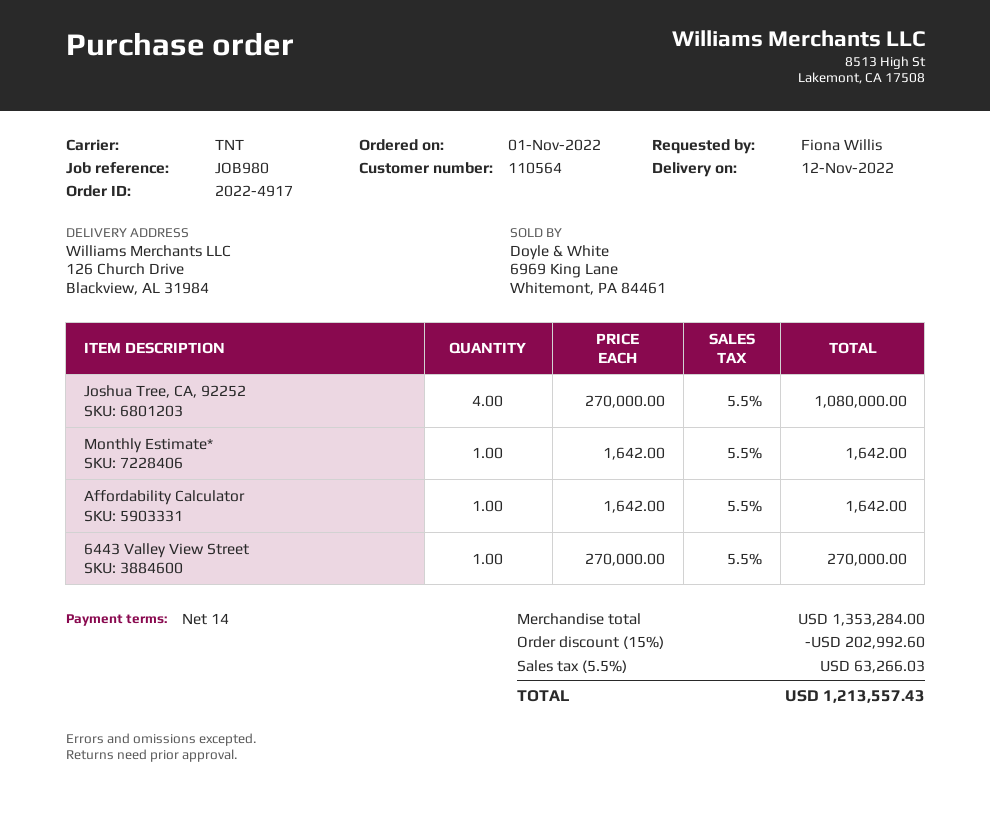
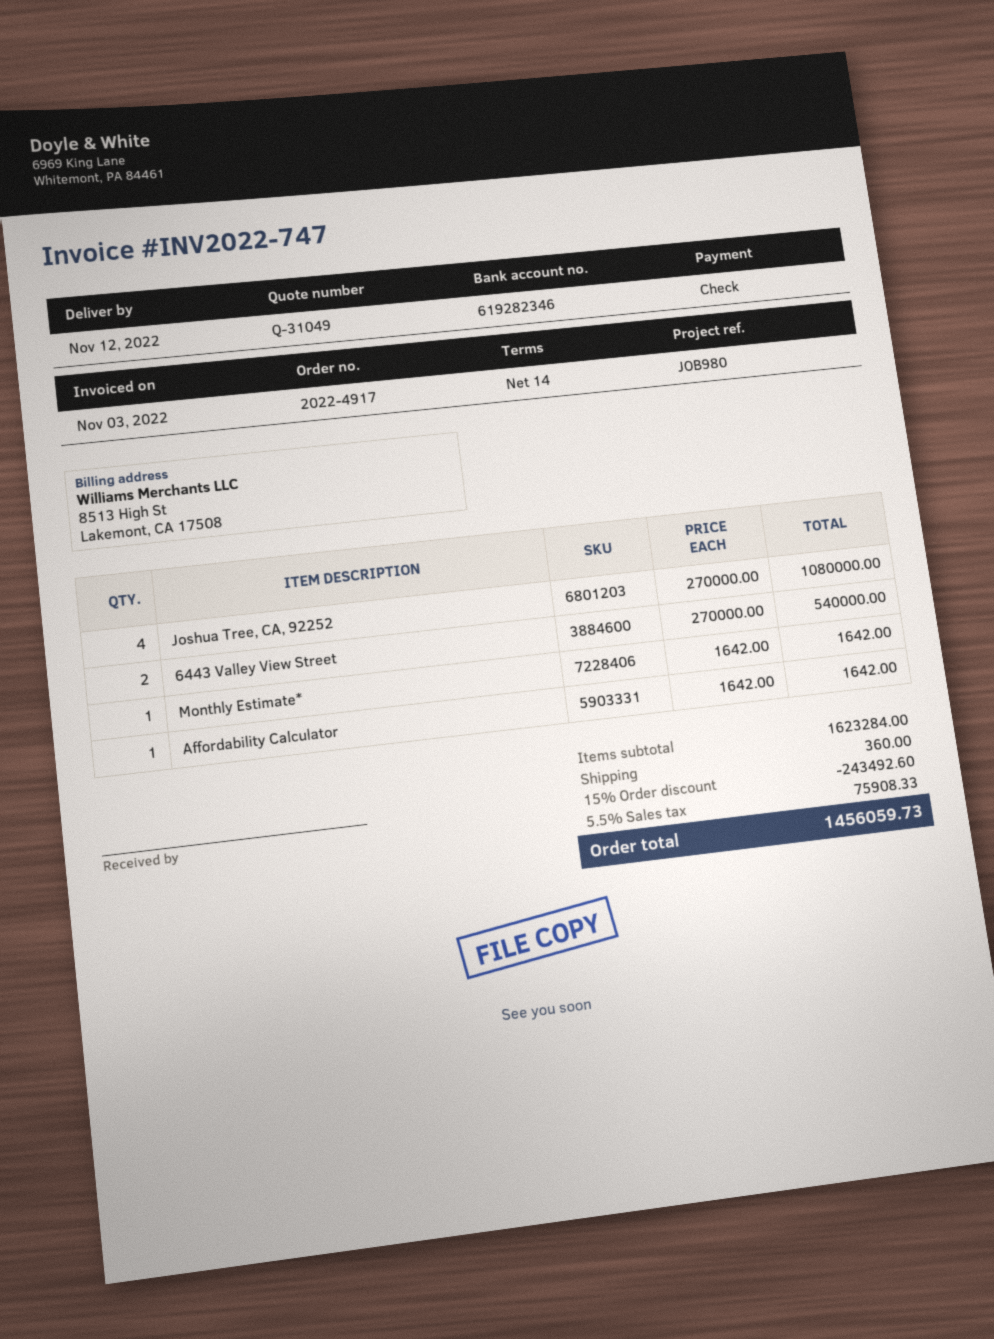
6443 Valley View Street: 1 x 270000.00 = 270000.00 -> 2 x 270000.00 = 540000.00
subtotal: 1353284.00 -> 1623284.00
discount: 15% = 202992.60 -> 15% = 243492.60
shipping: none -> 360.00
tax: 5.5% = 63266.03 -> 5.5% = 75908.33
total: 1213557.43 -> 1456059.73

